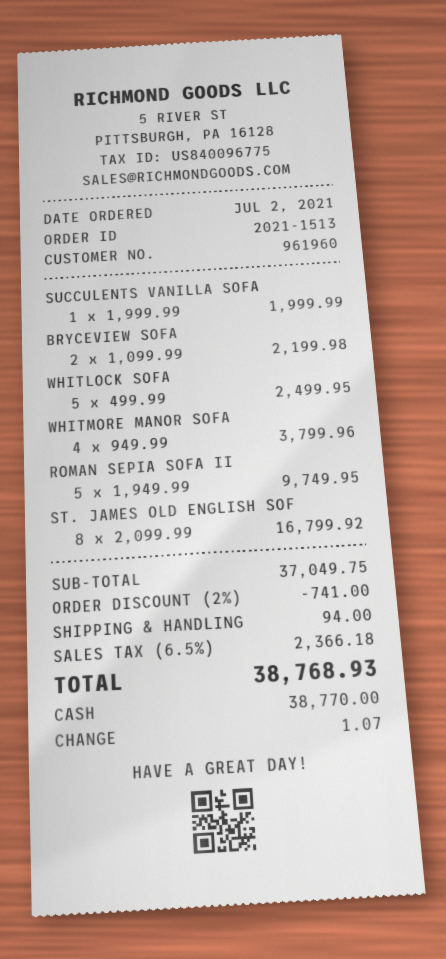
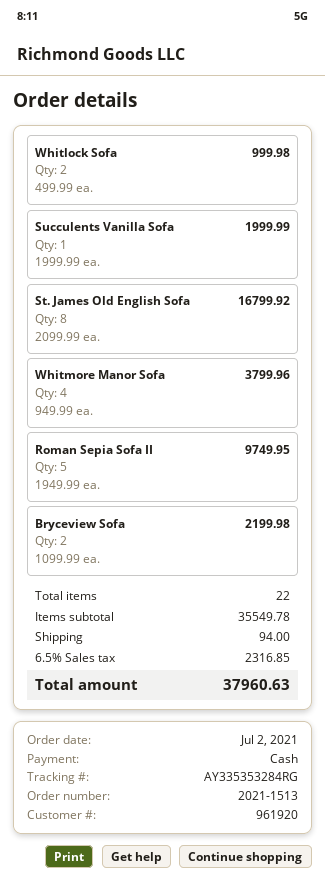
customer number: 961960 -> 961920
WHITLOCK SOFA: 5 x 499.99 = 2499.95 -> 2 x 499.99 = 999.98
subtotal: 37049.75 -> 35549.78
discount: 2% = 741.00 -> none
tax: 6.5% = 2366.18 -> 6.5% = 2316.85
total: 38768.93 -> 37960.63

